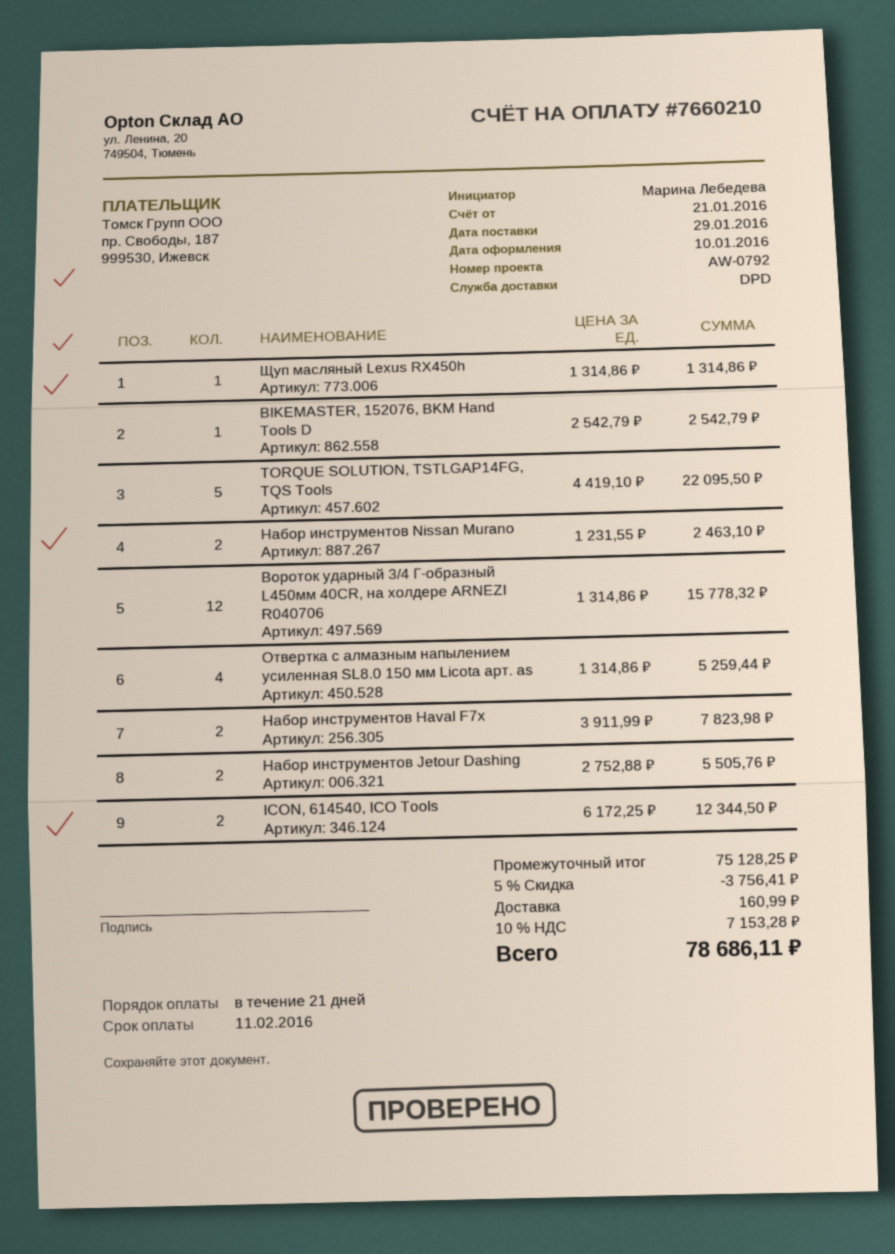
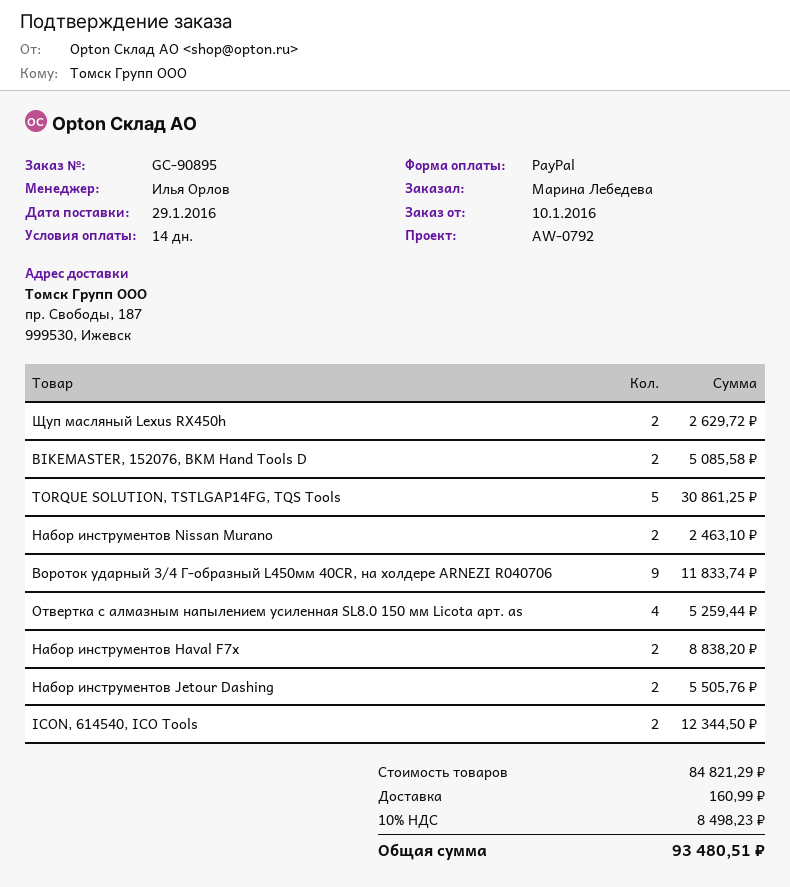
payment terms: 21 days -> 14 days
Щуп масляный Lexus RX450h: 1 for 1314.86 -> 2 for 2629.72
BIKEMASTER, 152076, BKM Hand Tools D: 1 for 2542.79 -> 2 for 5085.58
TORQUE SOLUTION, TSTLGAP14FG, TQS Tools: 5 for 22095.50 -> 5 for 30861.25
Вороток ударный 3/4 Г-образный L450мм 40CR, на холдере ARNEZI R040706: 12 for 15778.32 -> 9 for 11833.74
Набор инструментов Haval F7x: 2 for 7823.98 -> 2 for 8838.20
subtotal: 75128.25 -> 84821.29
discount: 5% = 3756.41 -> none
tax: 10% = 7153.28 -> 10% = 8498.23
total: 78686.11 -> 93480.51

